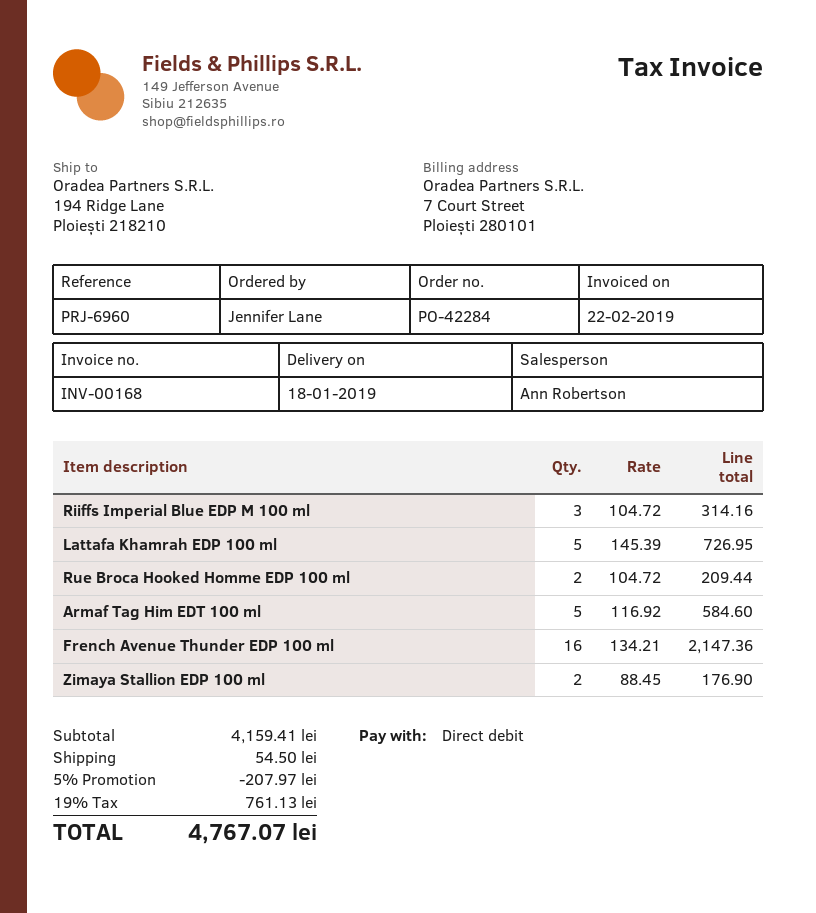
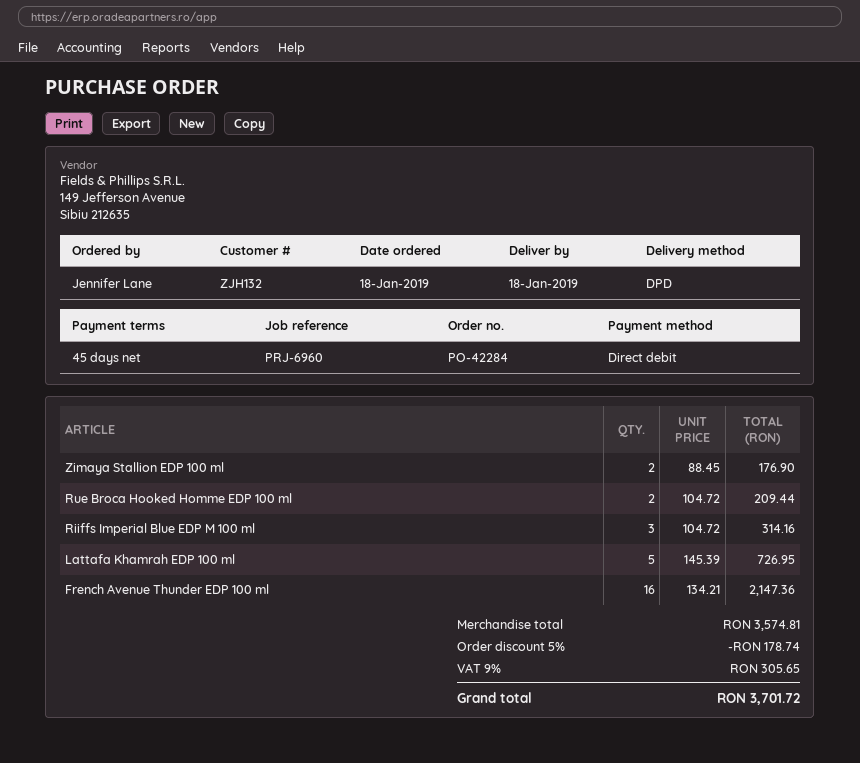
Armaf Tag Him EDT 100 ml: 5 x 116.92 = 584.60 -> none
subtotal: 4159.41 -> 3574.81
discount: 5% = 207.97 -> 5% = 178.74
shipping: 54.50 -> none
tax: 19% = 761.13 -> 9% = 305.65
total: 4767.07 -> 3701.72

